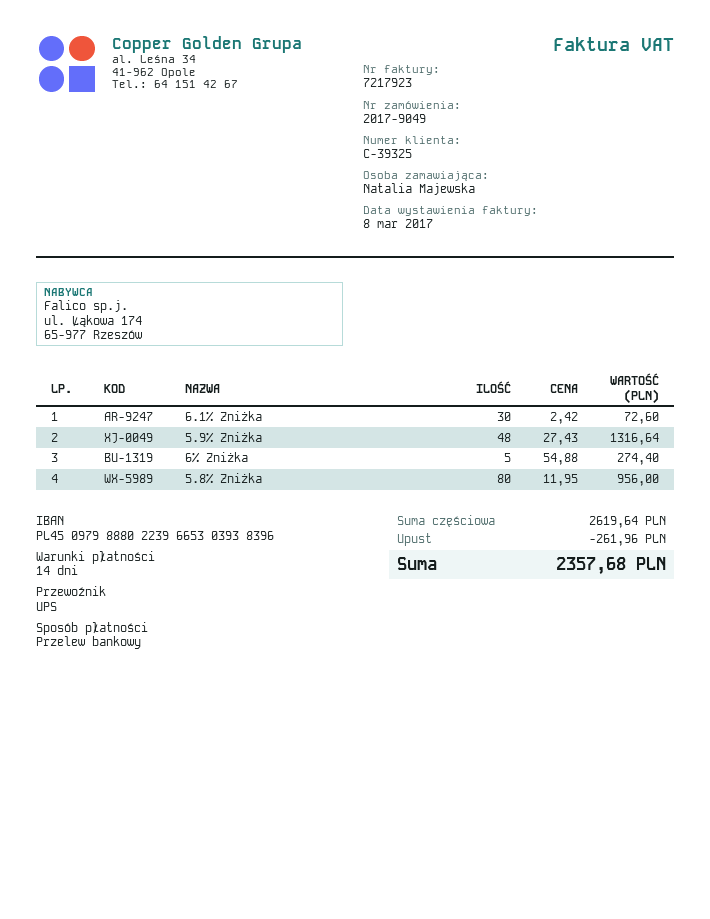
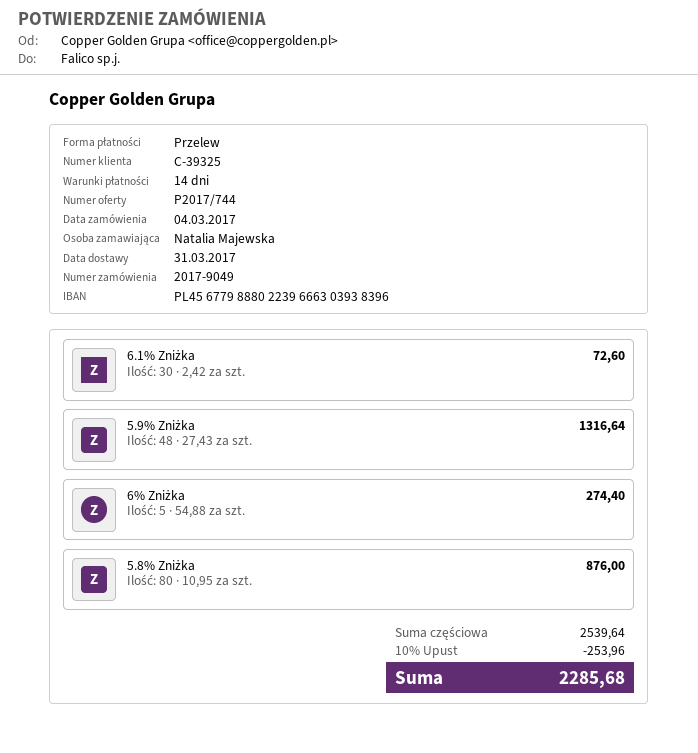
bank account: PL45097988802239665303938396 -> PL45677988802239666303938396
5.8% Zniżka: 80 x 11.95 = 956.00 -> 80 x 10.95 = 876.00
subtotal: 2619.64 -> 2539.64
discount: 261.96 -> 253.96
total: 2357.68 -> 2285.68

